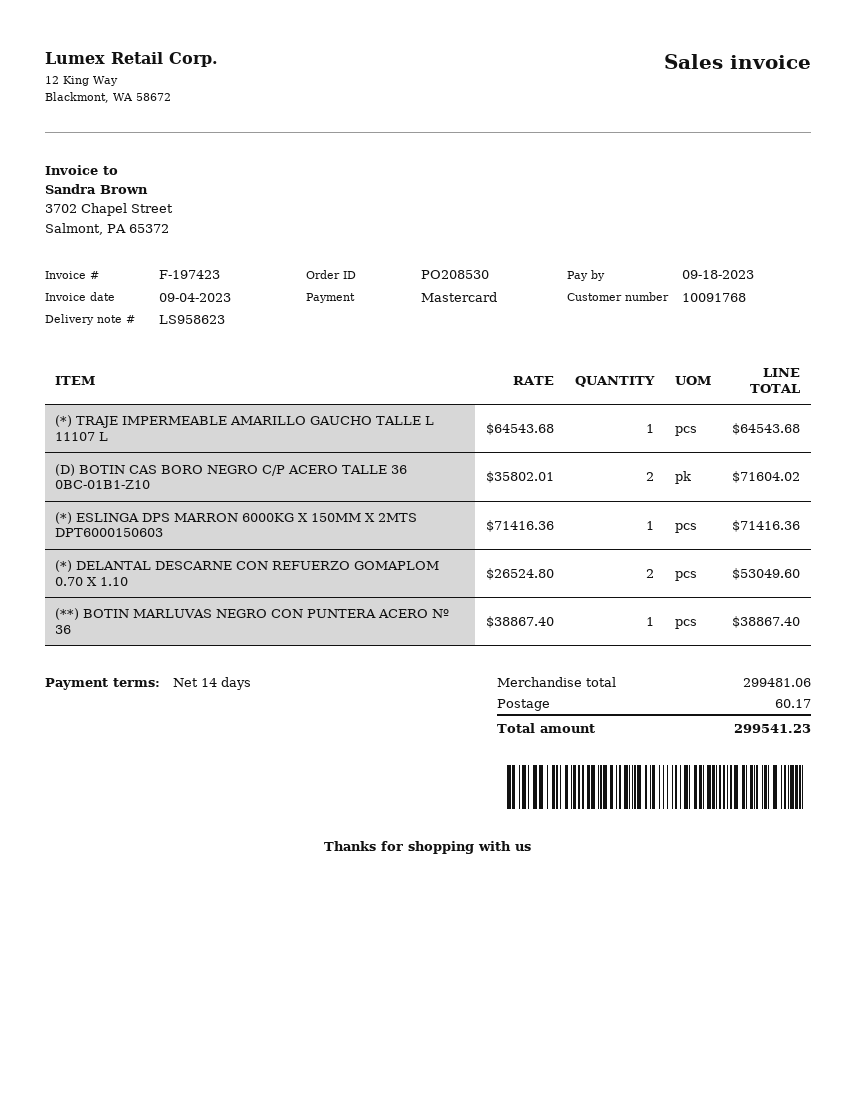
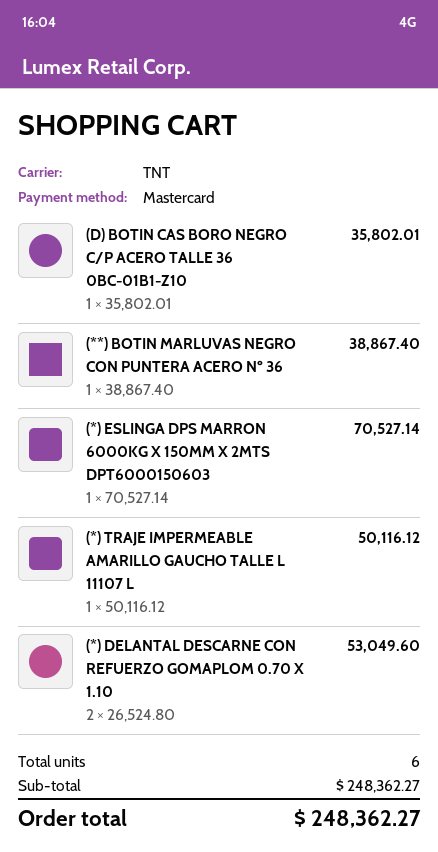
(*) TRAJE IMPERMEABLE AMARILLO GAUCHO TALLE L 11107 L: 1 x 64543.68 = 64543.68 -> 1 x 50116.12 = 50116.12
(D) BOTIN CAS BORO NEGRO C/P ACERO TALLE 36 0BC-01B1-Z10: 2 x 35802.01 = 71604.02 -> 1 x 35802.01 = 35802.01
(*) ESLINGA DPS MARRON 6000KG X 150MM X 2MTS DPT6000150603: 1 x 71416.36 = 71416.36 -> 1 x 70527.14 = 70527.14
subtotal: 299481.06 -> 248362.27
shipping: 60.17 -> none
total: 299541.23 -> 248362.27

